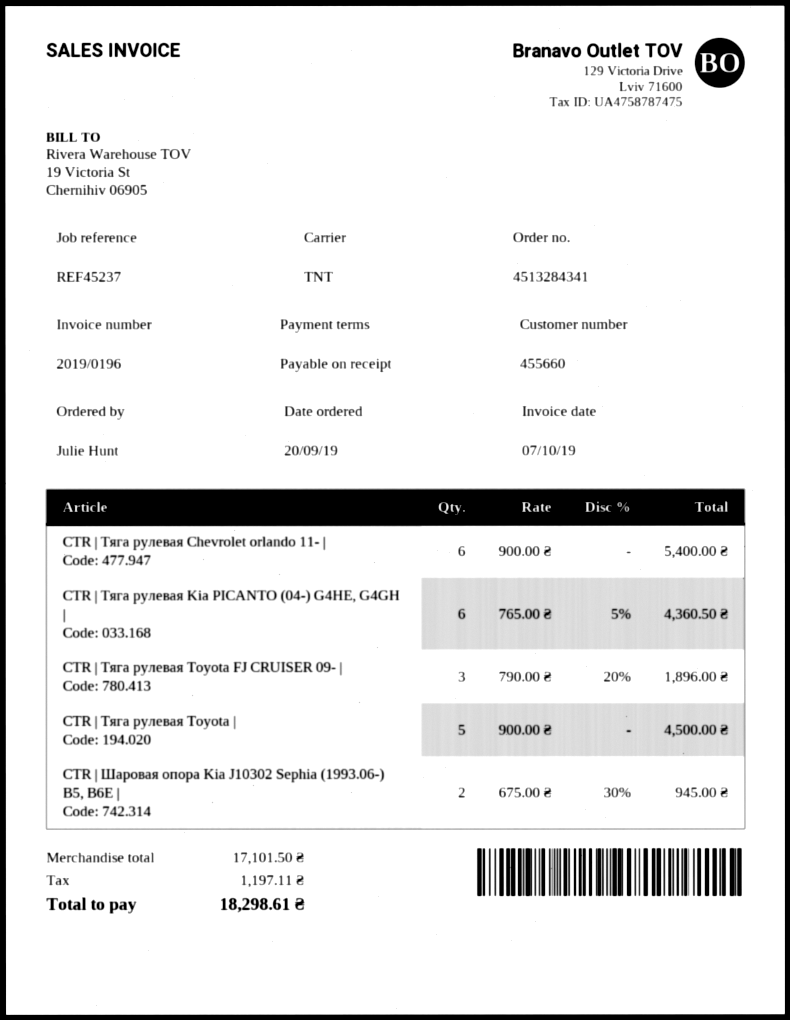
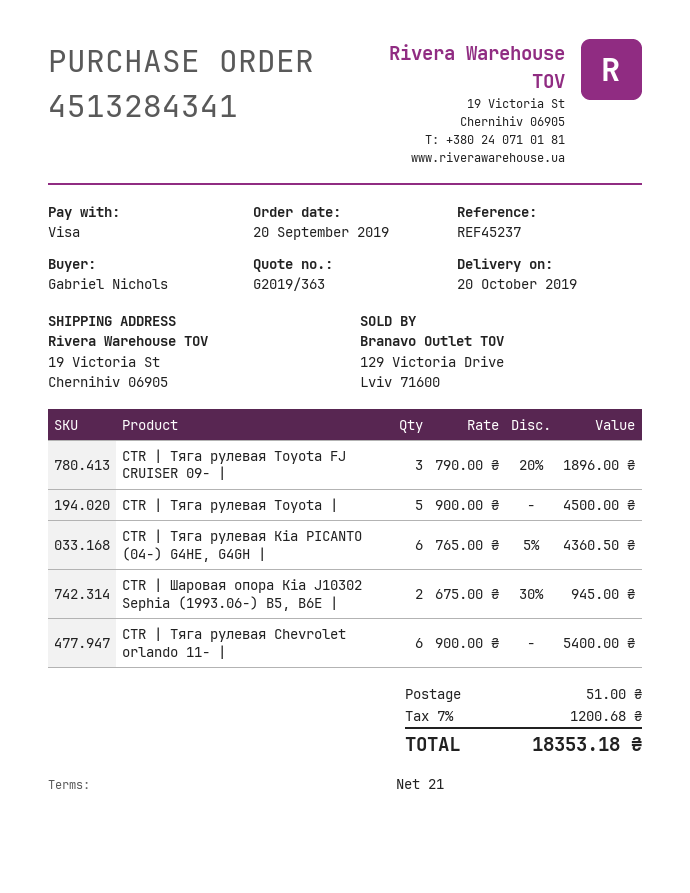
payment terms: on receipt -> 21 days
ordered by: Julie Hunt -> Gabriel Nichols
shipping: none -> 51.00
tax: 1197.11 -> 1200.68
total: 18298.61 -> 18353.18

